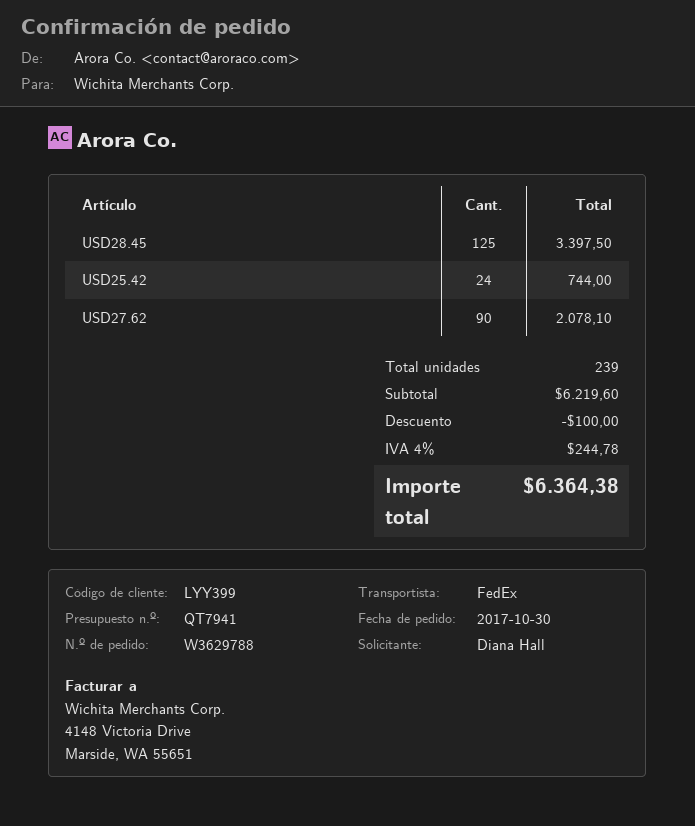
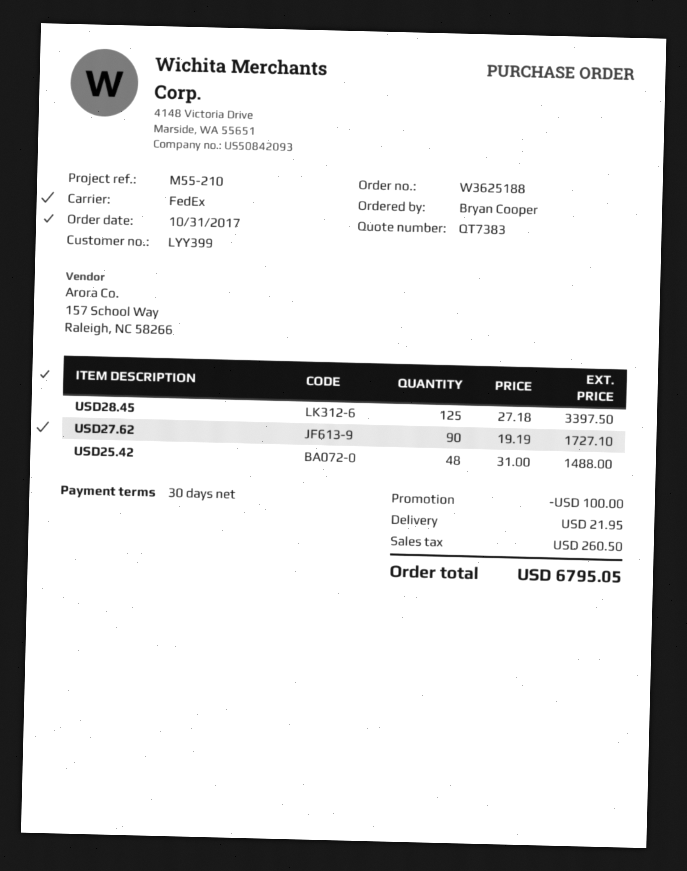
quote number: QT7941 -> QT7383
order number: W3629788 -> W3625188
order date: 2017-10-30 -> 2017-10-31
ordered by: Diana Hall -> Bryan Cooper
USD25.42: 24 for 744.00 -> 48 for 1488.00
USD27.62: 90 for 2078.10 -> 90 for 1727.10
shipping: none -> 21.95
tax: 244.78 -> 260.50
total: 6364.38 -> 6795.05

